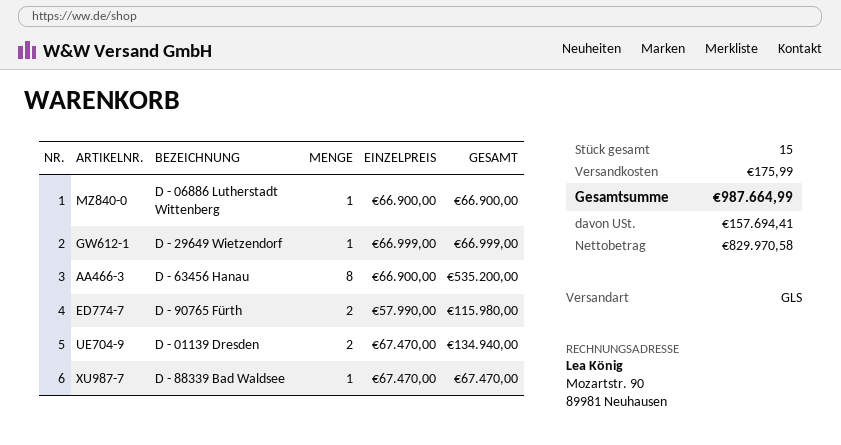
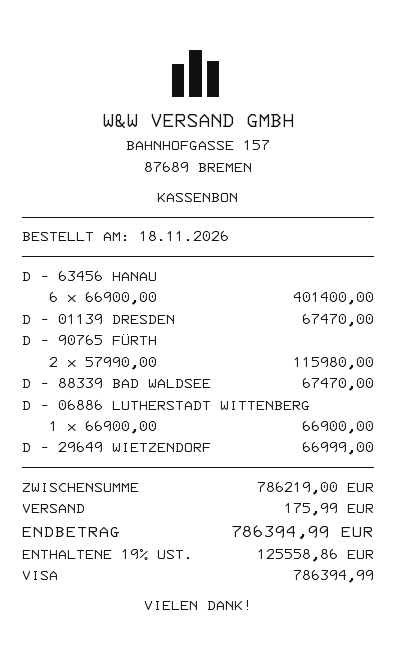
D - 63456 Hanau: 8 x 66900.00 = 535200.00 -> 6 x 66900.00 = 401400.00
D - 01139 Dresden: 2 x 67470.00 = 134940.00 -> 1 x 67470.00 = 67470.00
tax: 157694.41 -> 125558.86
total: 987664.99 -> 786394.99

